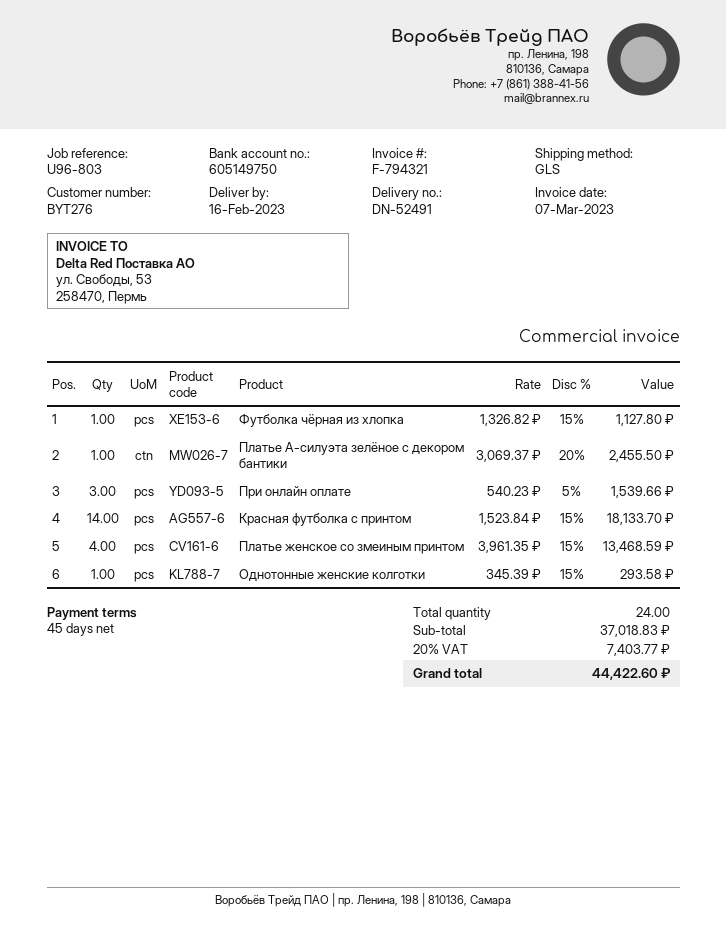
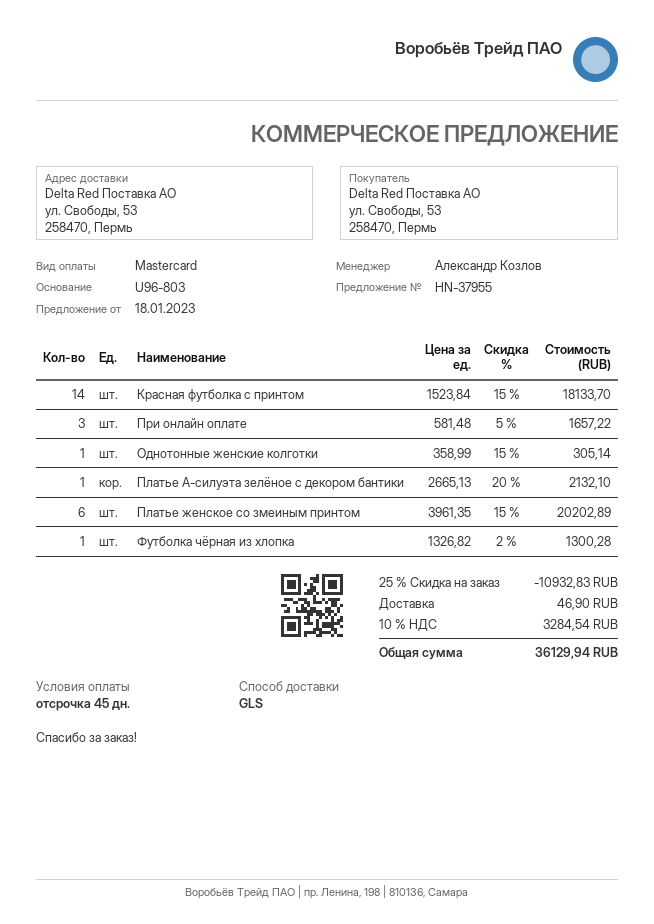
Футболка чёрная из хлопка: 1 x 1326.82 - 15% = 1127.80 -> 1 x 1326.82 - 2% = 1300.28
Платье А-силуэта зелёное с декором бантики: 1 x 3069.37 - 20% = 2455.50 -> 1 x 2665.13 - 20% = 2132.10
При онлайн оплате: 3 x 540.23 - 5% = 1539.66 -> 3 x 581.48 - 5% = 1657.22
Платье женское со змеиным принтом: 4 x 3961.35 - 15% = 13468.59 -> 6 x 3961.35 - 15% = 20202.89
Однотонные женские колготки: 1 x 345.39 - 15% = 293.58 -> 1 x 358.99 - 15% = 305.14
discount: none -> 25% = 10932.83
shipping: none -> 46.90
tax: 20% = 7403.77 -> 10% = 3284.54
total: 44422.60 -> 36129.94

